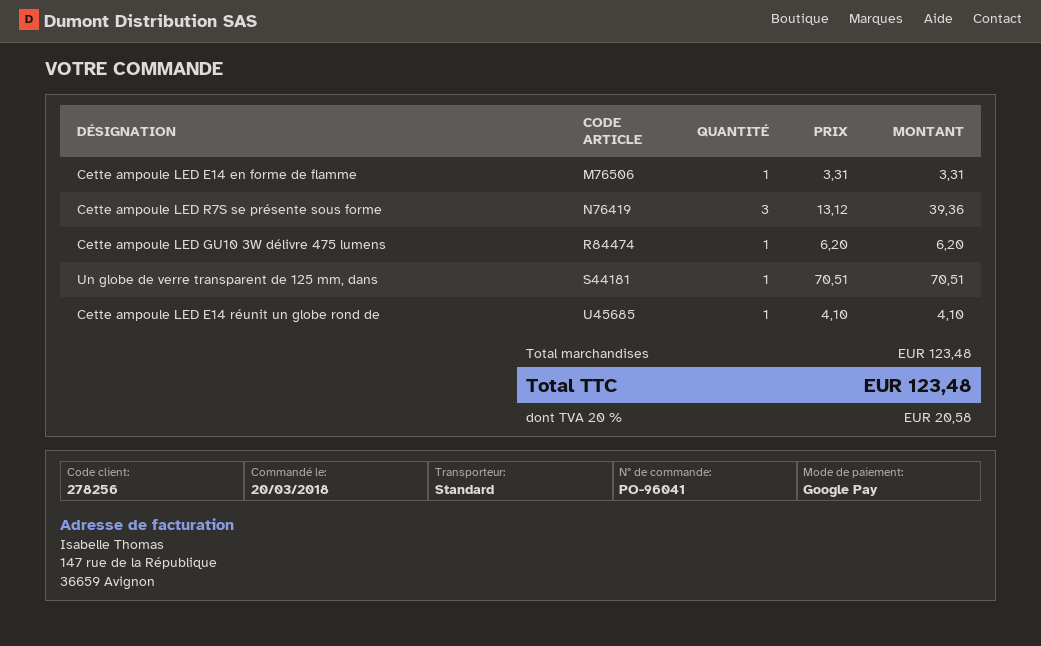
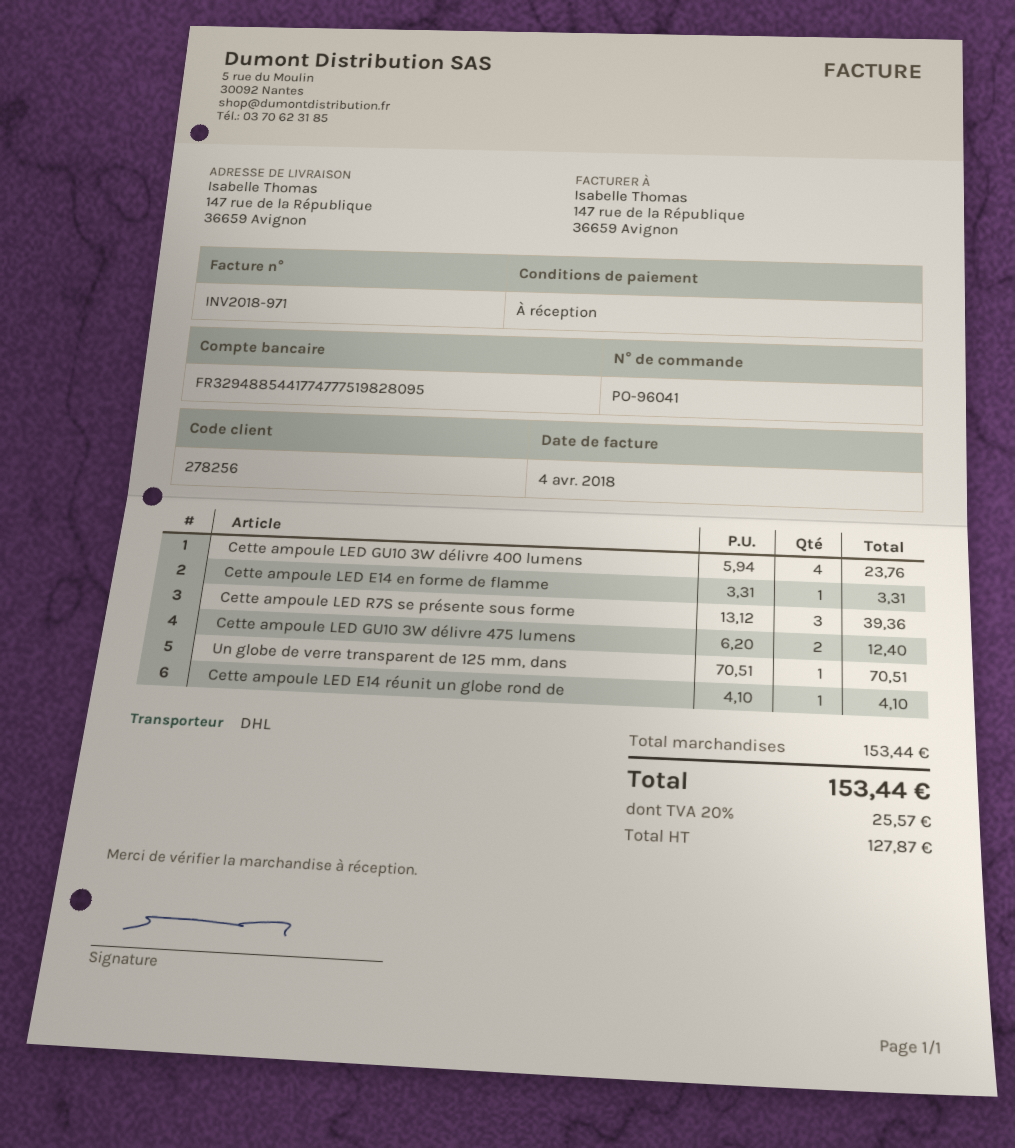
shipping method: standard -> DHL
Cette ampoule LED GU10 3W délivre 475 lumens: 1 x 6.20 = 6.20 -> 2 x 6.20 = 12.40
Cette ampoule LED GU10 3W délivre 400 lumens: none -> 4 x 5.94 = 23.76
subtotal: 123.48 -> 153.44
tax: 20% = 20.58 -> 20% = 25.57
total: 123.48 -> 153.44

